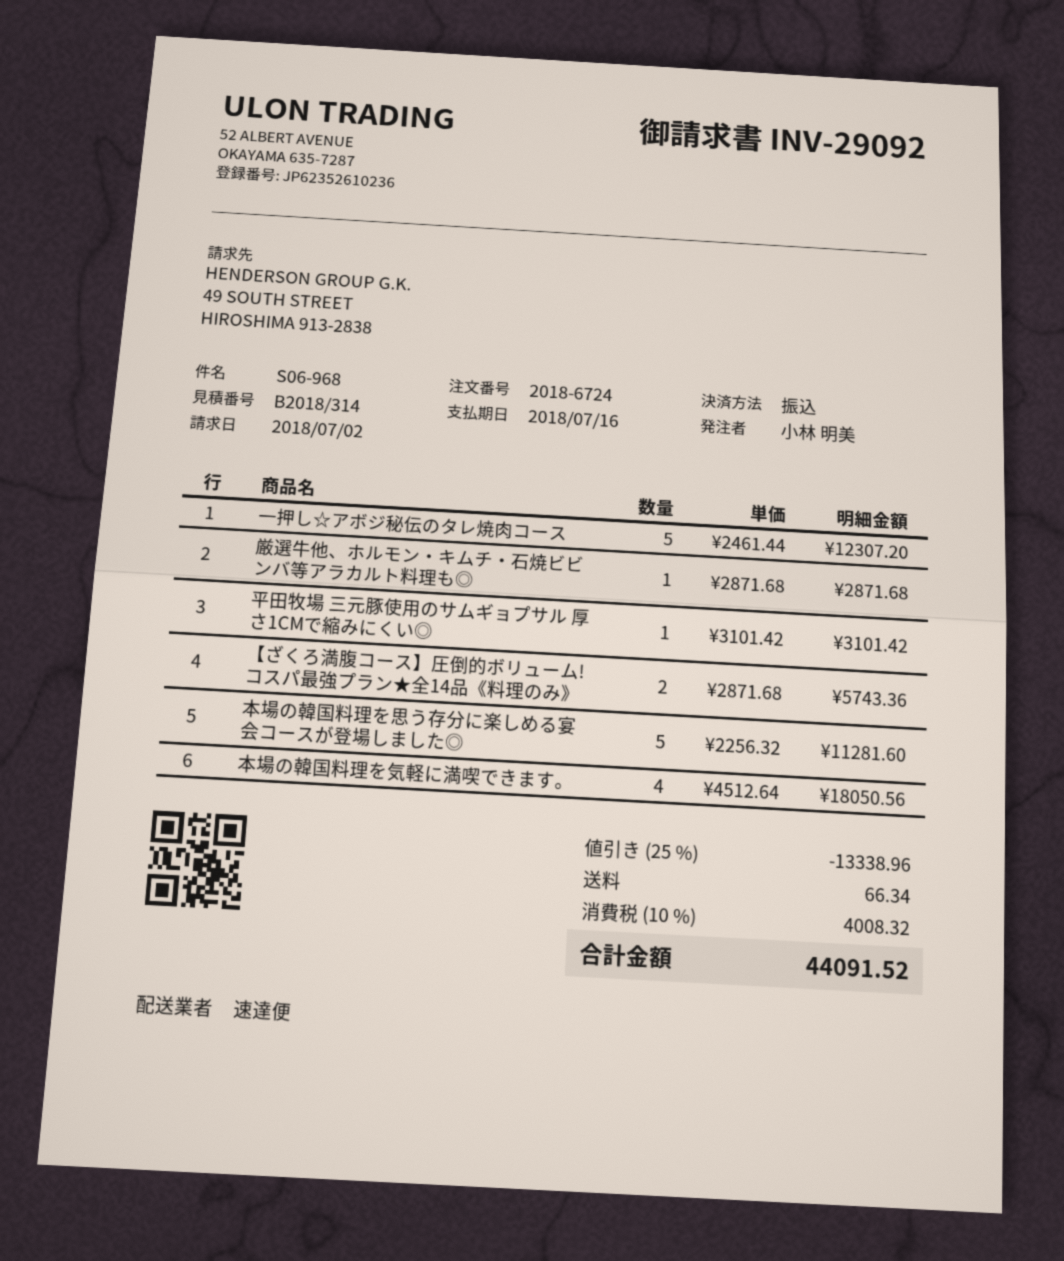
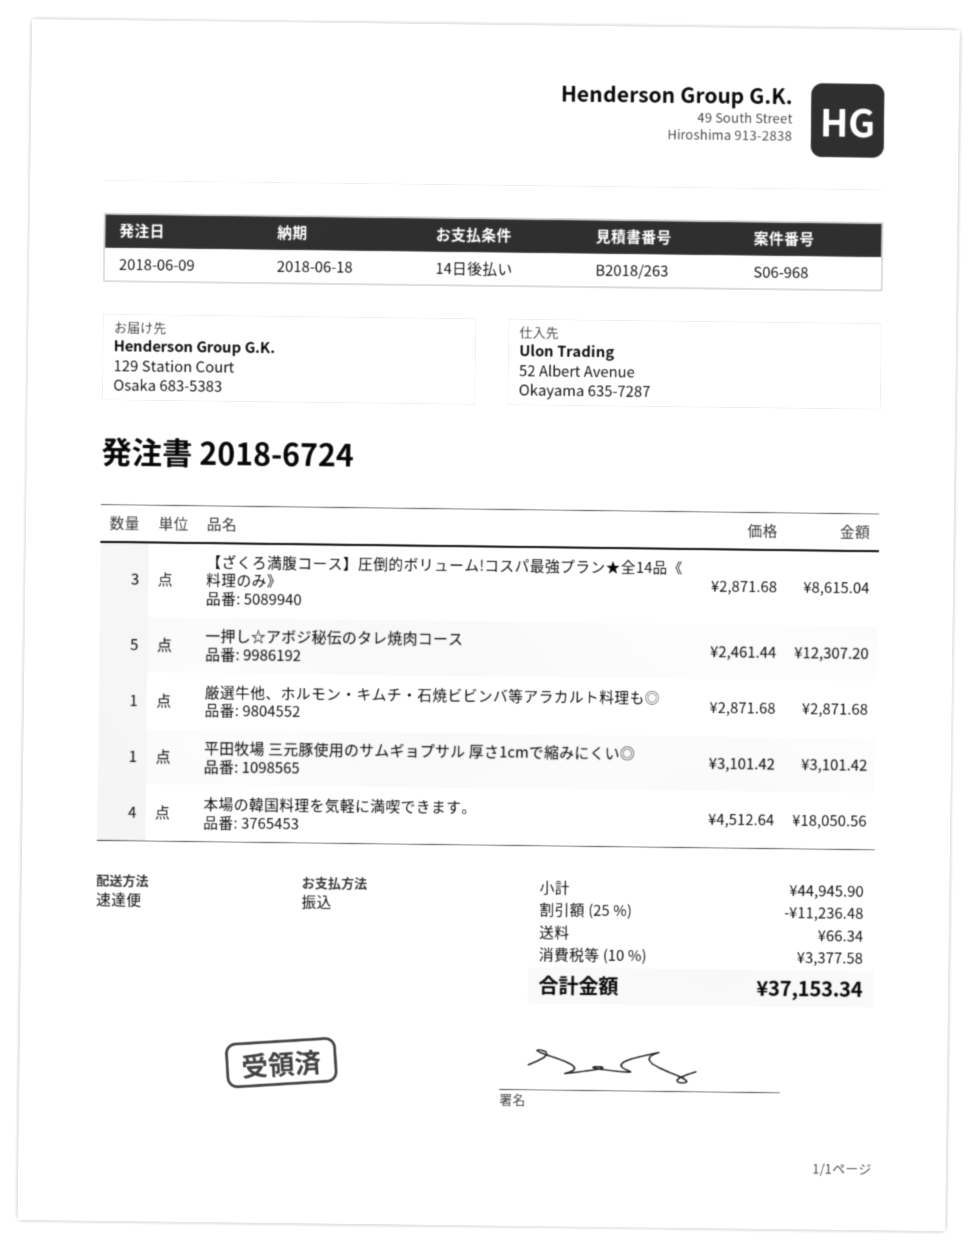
quote number: B2018/314 -> B2018/263
【ざくろ満腹コース】圧倒的ボリューム!コスパ最強プラン★全14品《料理のみ》: 2 x 2871.68 = 5743.36 -> 3 x 2871.68 = 8615.04
本場の韓国料理を思う存分に楽しめる宴会コースが登場しました◎: 5 x 2256.32 = 11281.60 -> none
discount: 25% = 13338.96 -> 25% = 11236.48
tax: 10% = 4008.32 -> 10% = 3377.58
total: 44091.52 -> 37153.34

